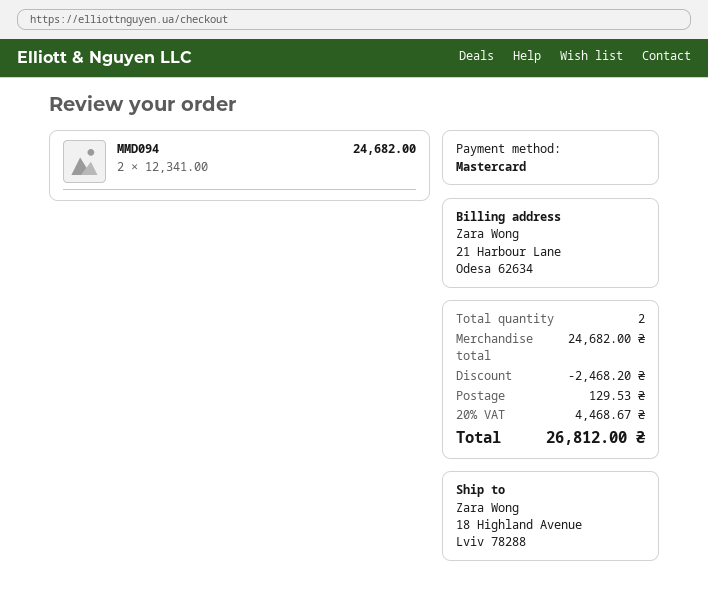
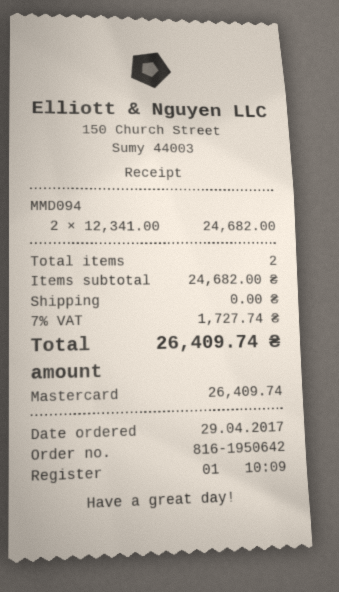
discount: 2468.20 -> none
shipping: 129.53 -> 0.00
tax: 20% = 4468.67 -> 7% = 1727.74
total: 26812.00 -> 26409.74

